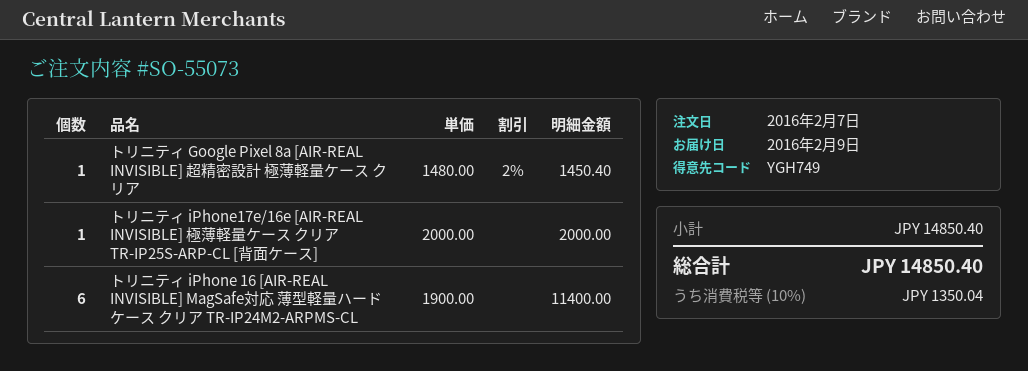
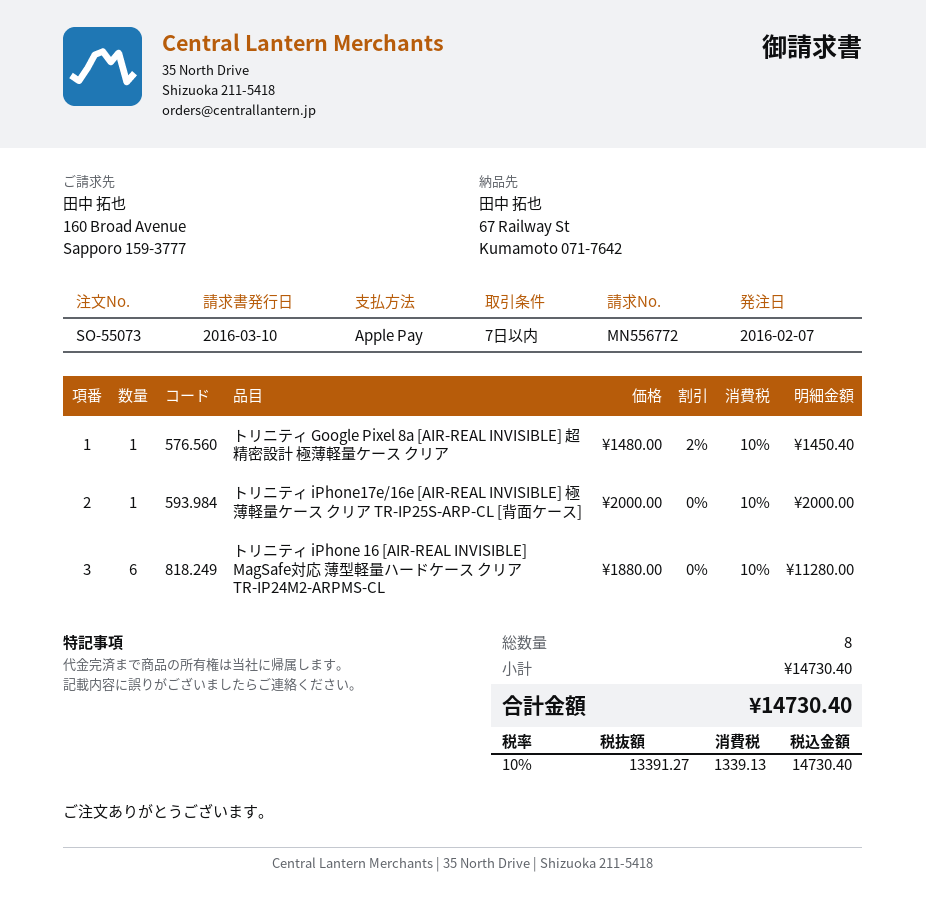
トリニティ iPhone 16 [AIR-REAL INVISIBLE] MagSafe対応 薄型軽量ハードケース クリア TR-IP24M2-ARPMS-CL: 6 x 1900.00 = 11400.00 -> 6 x 1880.00 = 11280.00
subtotal: 14850.40 -> 14730.40
tax: 10% = 1350.04 -> 10% = 1339.13
total: 14850.40 -> 14730.40

